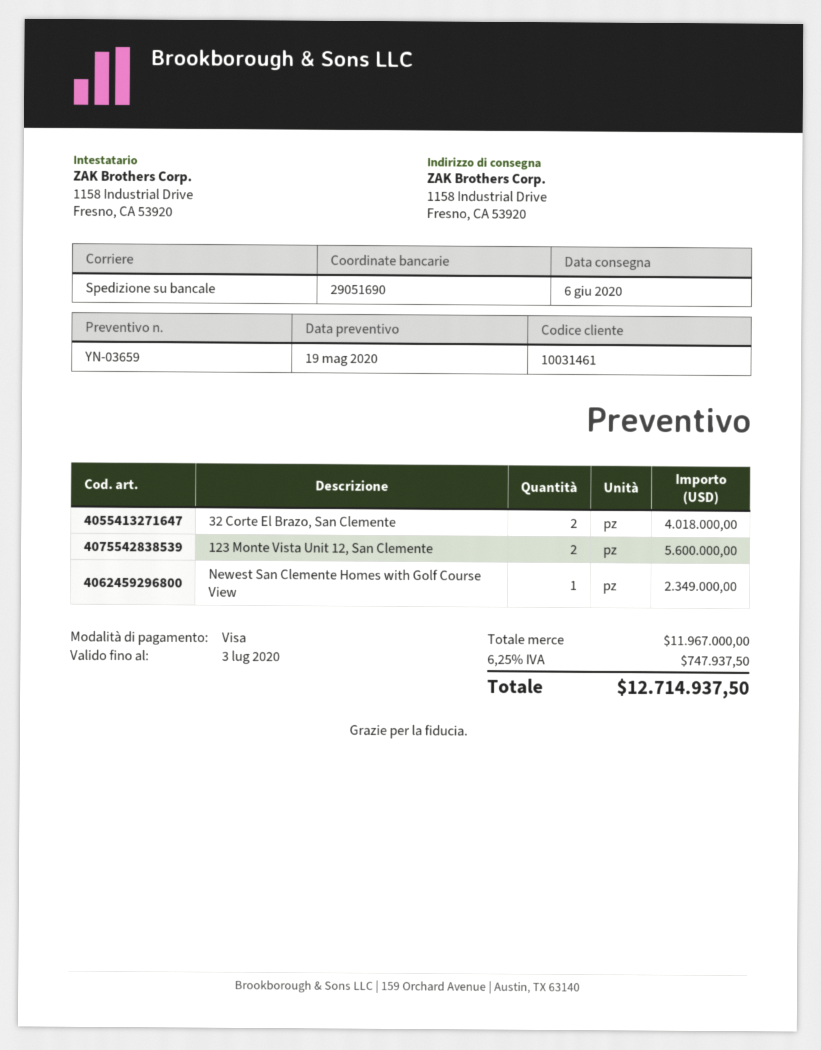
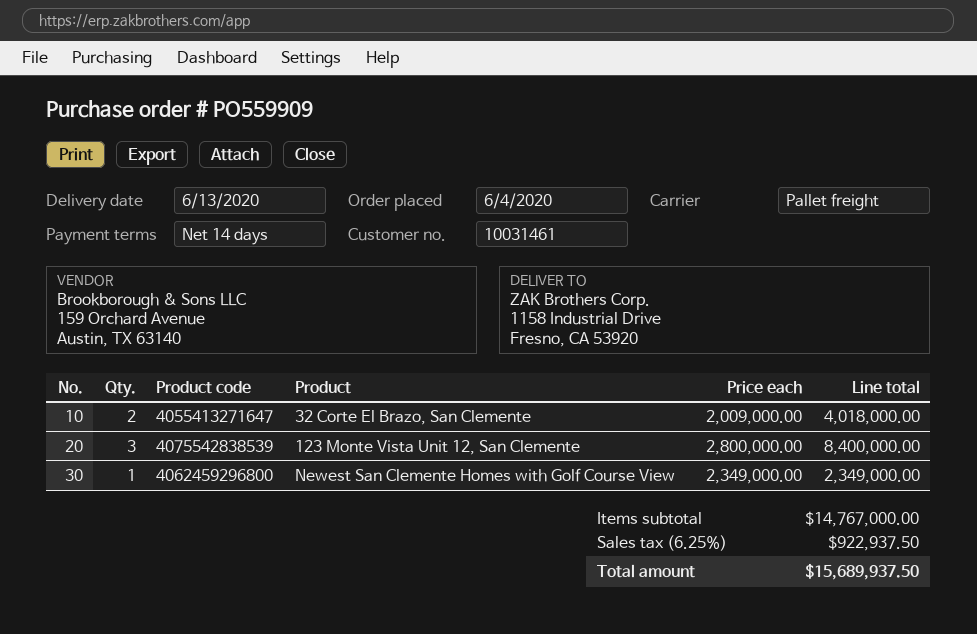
delivery date: 2020-06-06 -> 2020-06-13
123 Monte Vista Unit 12, San Clemente: 2 for 5600000.00 -> 3 for 8400000.00
subtotal: 11967000.00 -> 14767000.00
tax: 6.25% = 747937.50 -> 6.25% = 922937.50
total: 12714937.50 -> 15689937.50

